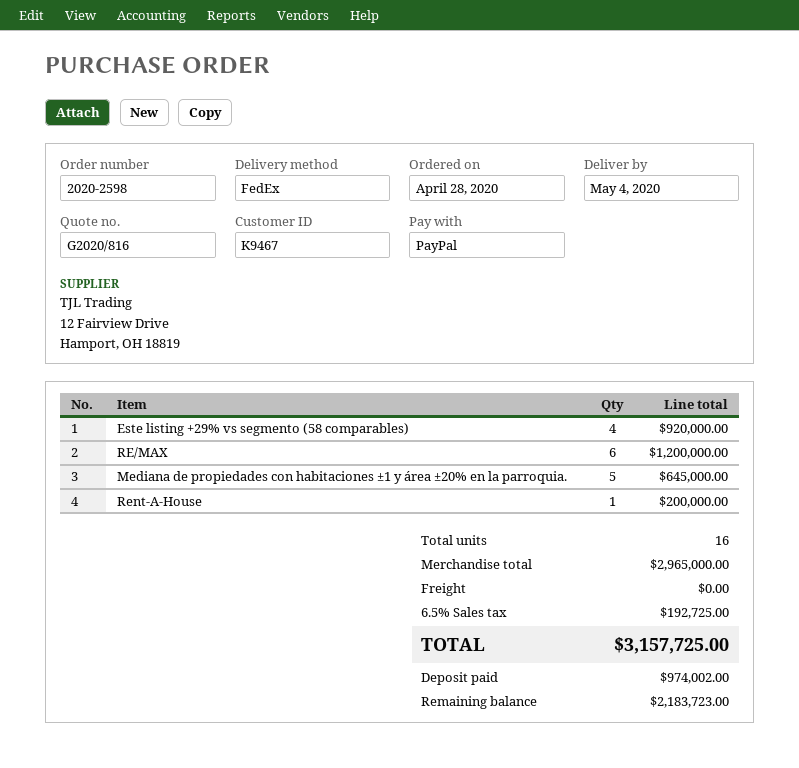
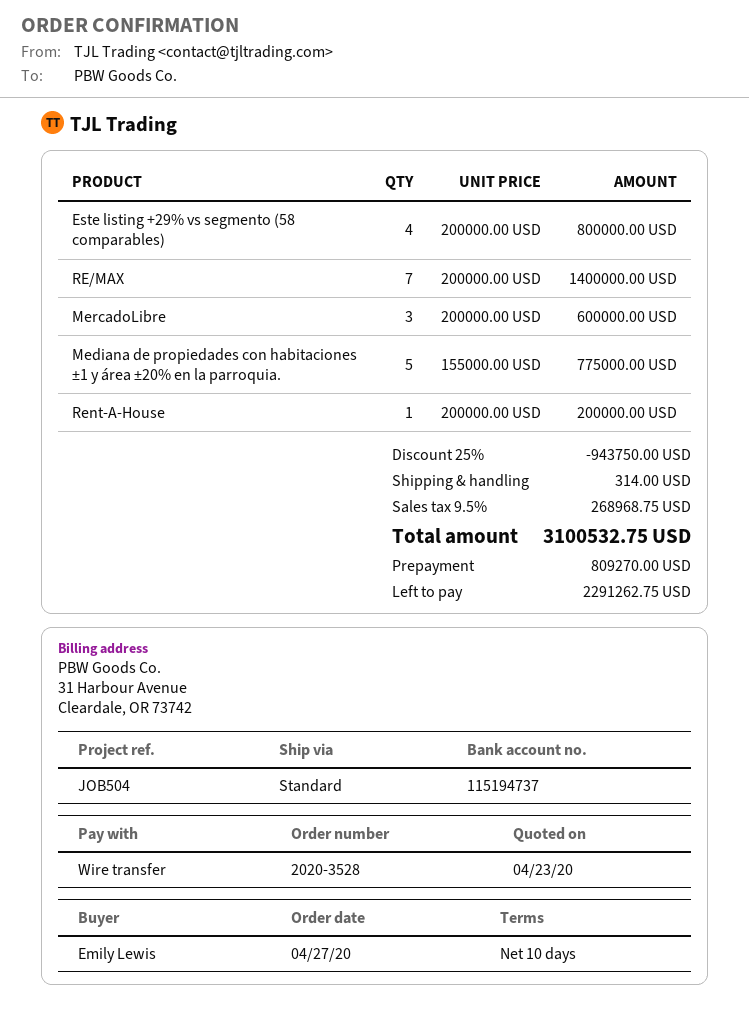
order number: 2020-2598 -> 2020-3528
order date: 2020-04-28 -> 2020-04-27
payment method: PayPal -> bank transfer
shipping method: FedEx -> standard
Este listing +29% vs segmento (58 comparables): 4 for 920000.00 -> 4 for 800000.00
RE/MAX: 6 for 1200000.00 -> 7 for 1400000.00
Mediana de propiedades con habitaciones ±1 y área ±20% en la parroquia.: 5 for 645000.00 -> 5 for 775000.00
MercadoLibre: none -> 3 for 600000.00
discount: none -> 25% = 943750.00
shipping: 0.00 -> 314.00
tax: 6.5% = 192725.00 -> 9.5% = 268968.75
total: 3157725.00 -> 3100532.75
deposit: 974002.00 -> 809270.00
balance: 2183723.00 -> 2291262.75

